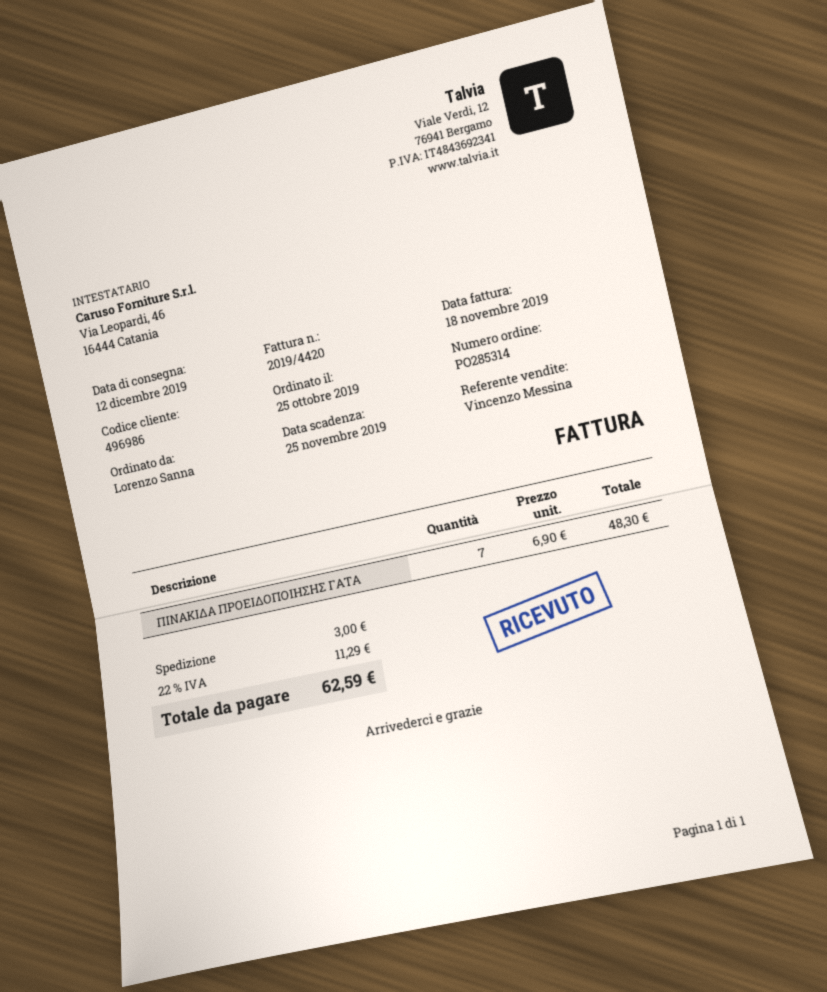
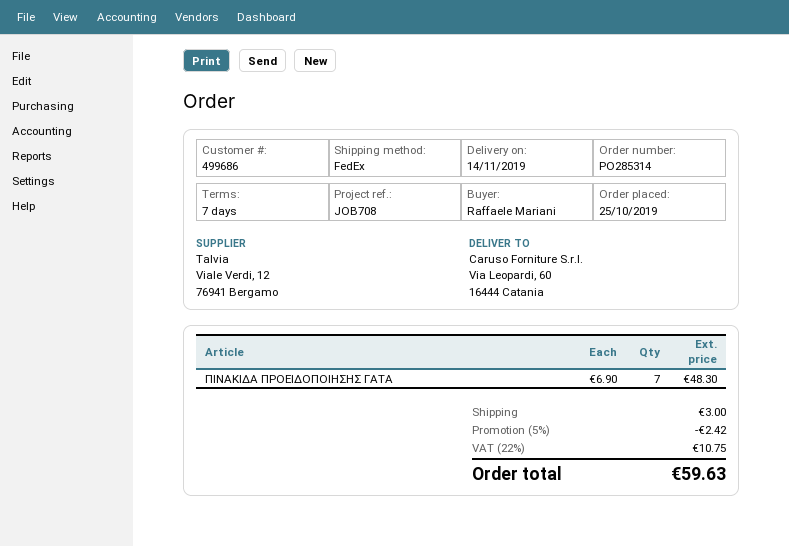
delivery date: 2019-12-12 -> 2019-11-14
customer number: 496986 -> 499686
ordered by: Lorenzo Sanna -> Raffaele Mariani
discount: none -> 5% = 2.42
tax: 22% = 11.29 -> 22% = 10.75
total: 62.59 -> 59.63

